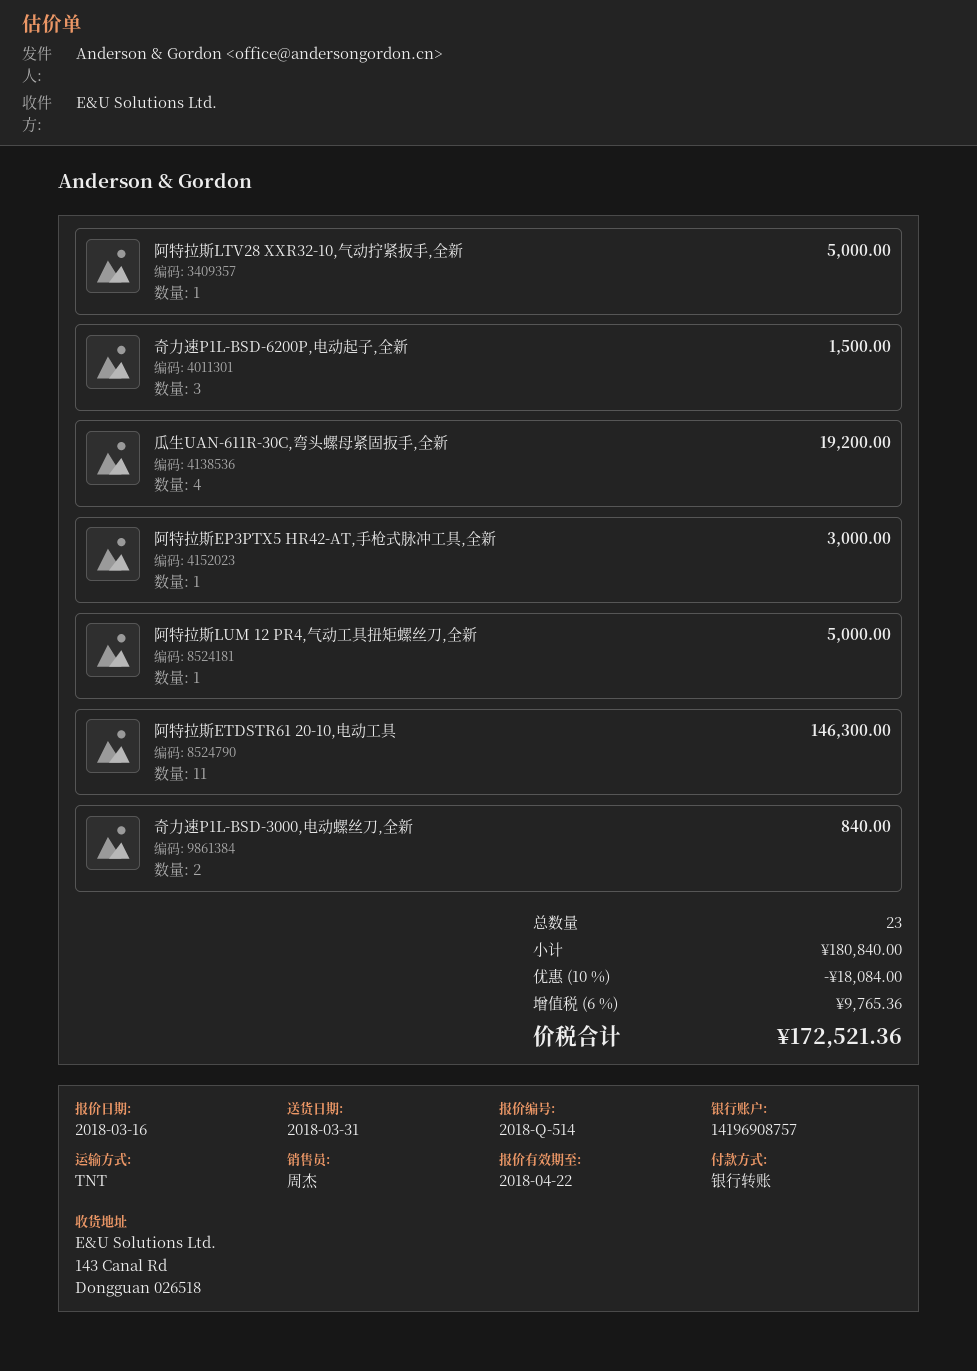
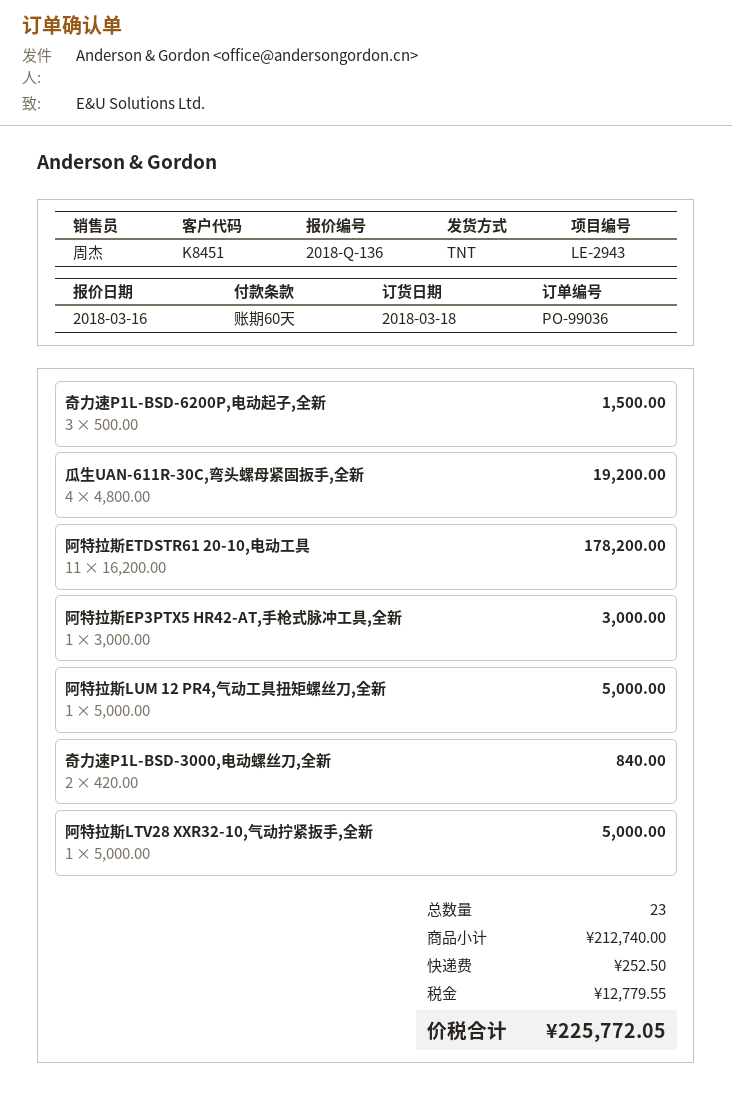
quote number: 2018-Q-514 -> 2018-Q-136
阿特拉斯ETDSTR61 20-10,电动工具: 11 for 146300.00 -> 11 for 178200.00
subtotal: 180840.00 -> 212740.00
discount: 10% = 18084.00 -> none
shipping: none -> 252.50
tax: 9765.36 -> 12779.55
total: 172521.36 -> 225772.05

